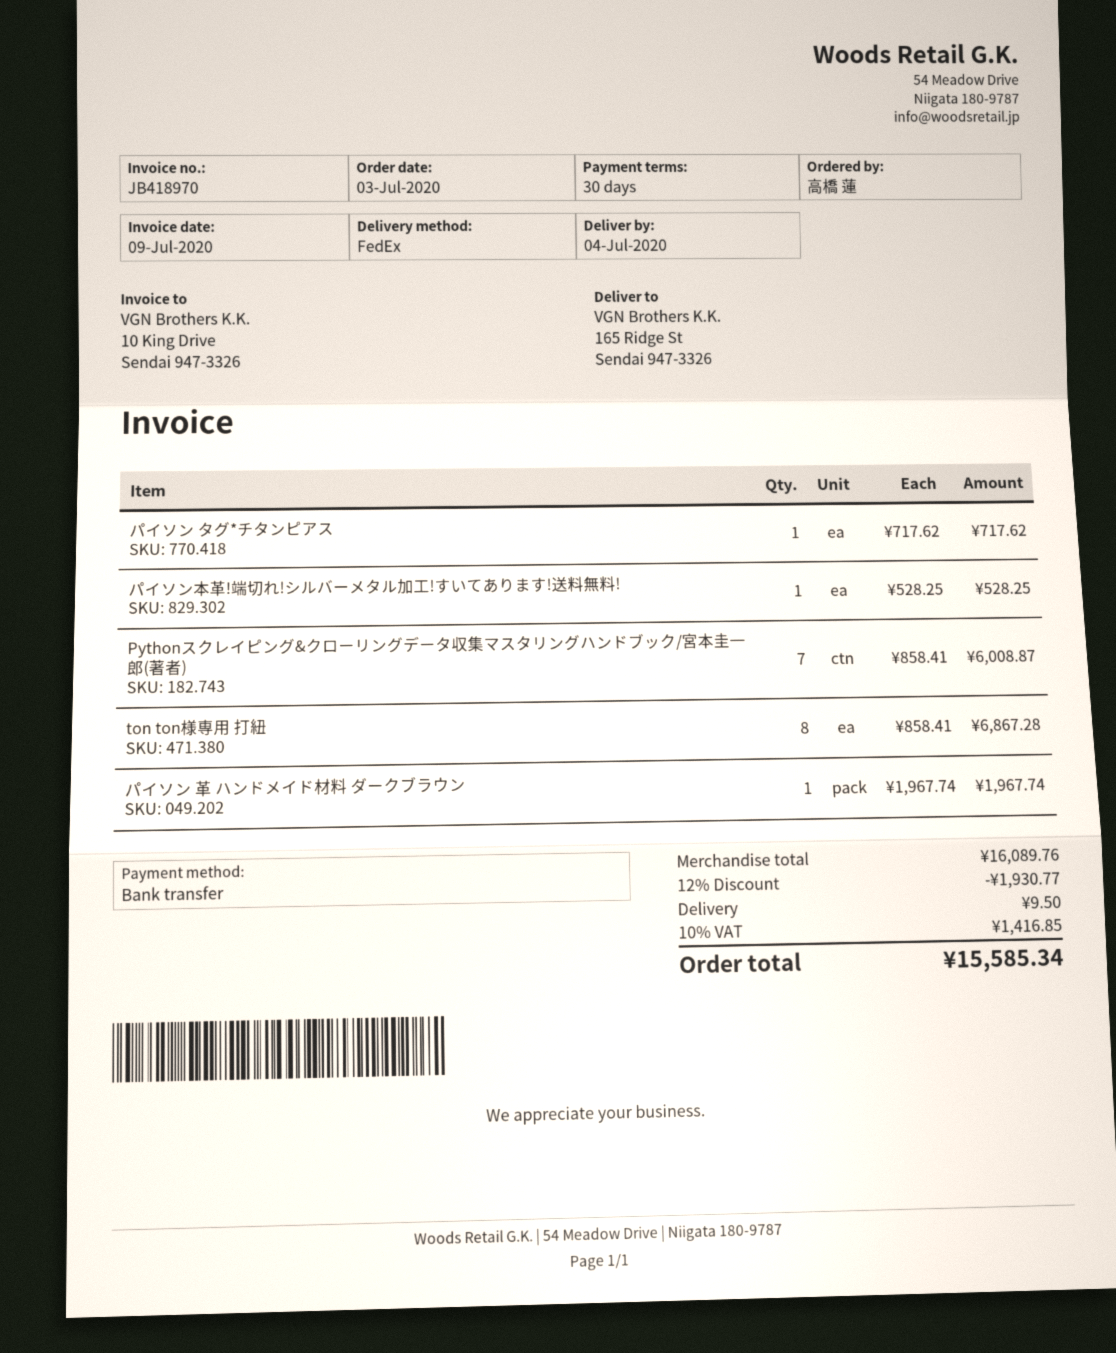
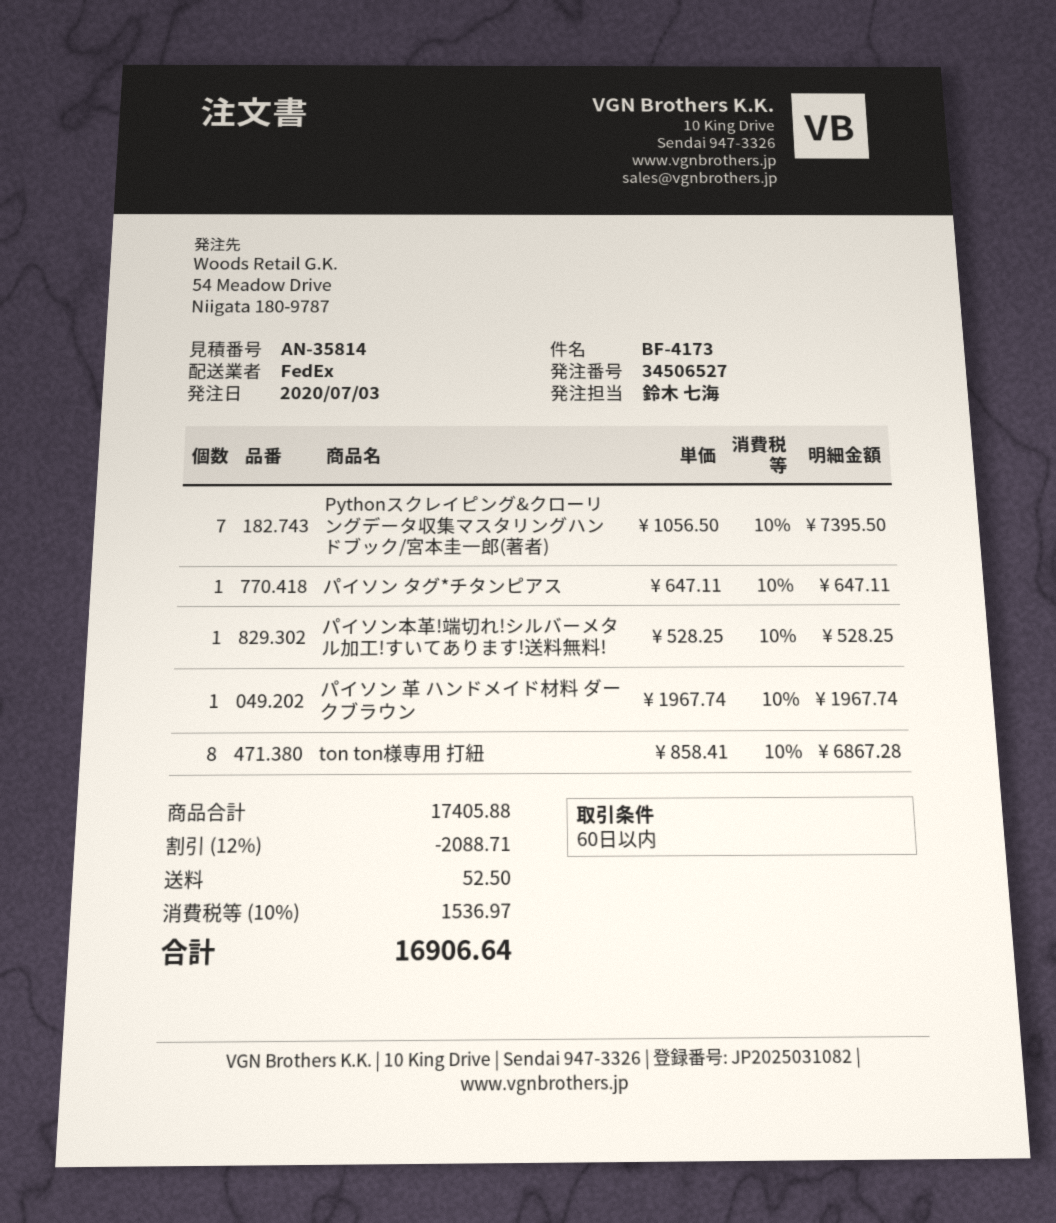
payment terms: 30 days -> 60 days
ordered by: 高橋 蓮 -> 鈴木 七海
パイソン タグ*チタンピアス: 1 x 717.62 = 717.62 -> 1 x 647.11 = 647.11
Pythonスクレイピング&クローリングデータ収集マスタリングハンドブック/宮本圭一郎(著者): 7 x 858.41 = 6008.87 -> 7 x 1056.50 = 7395.50
subtotal: 16089.76 -> 17405.88
discount: 12% = 1930.77 -> 12% = 2088.71
shipping: 9.50 -> 52.50
tax: 10% = 1416.85 -> 10% = 1536.97
total: 15585.34 -> 16906.64

